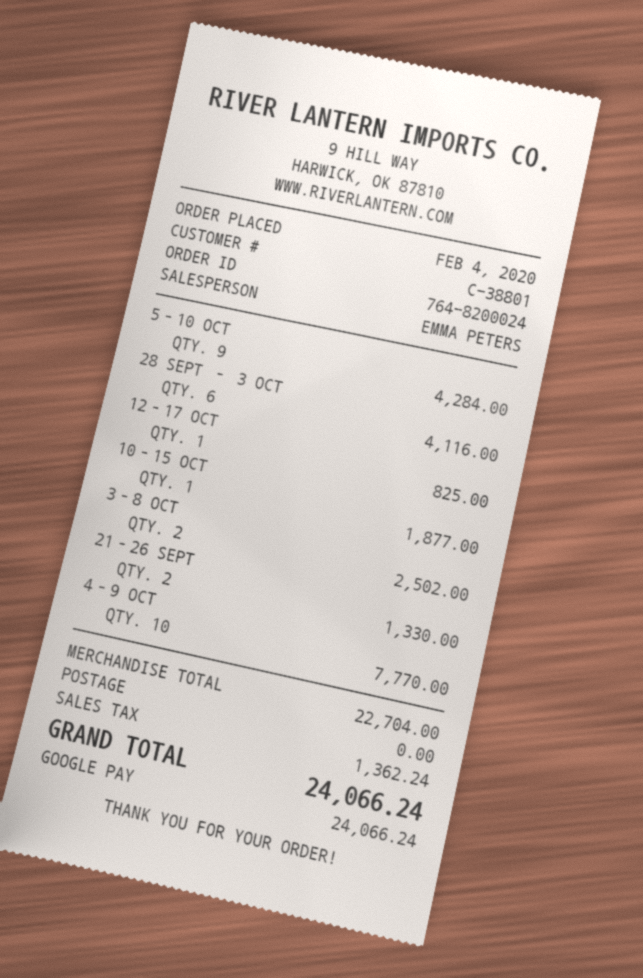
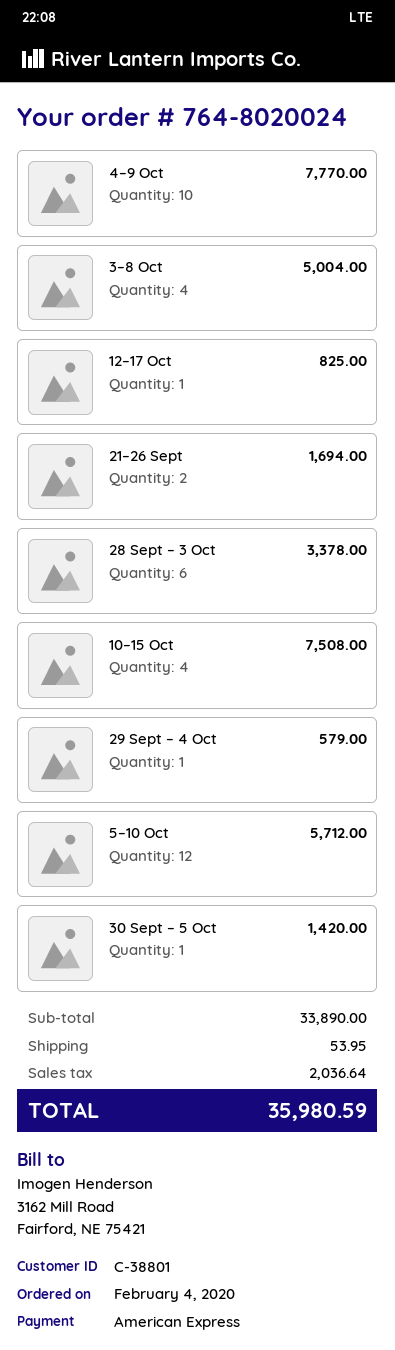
order number: 764-8200024 -> 764-8020024
payment method: Google Pay -> American Express
5–10 OCT: 9 for 4284.00 -> 12 for 5712.00
28 SEPT – 3 OCT: 6 for 4116.00 -> 6 for 3378.00
10–15 OCT: 1 for 1877.00 -> 4 for 7508.00
3–8 OCT: 2 for 2502.00 -> 4 for 5004.00
21–26 SEPT: 2 for 1330.00 -> 2 for 1694.00
29 Sept – 4 Oct: none -> 1 for 579.00
30 Sept – 5 Oct: none -> 1 for 1420.00
subtotal: 22704.00 -> 33890.00
shipping: 0.00 -> 53.95
tax: 1362.24 -> 2036.64
total: 24066.24 -> 35980.59

